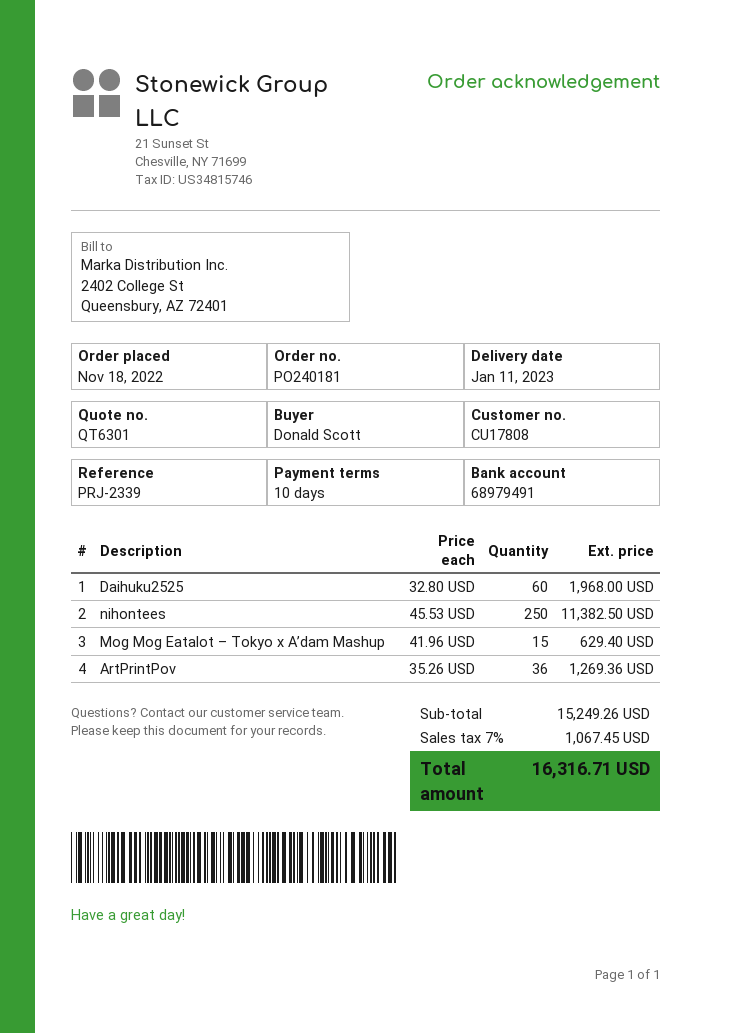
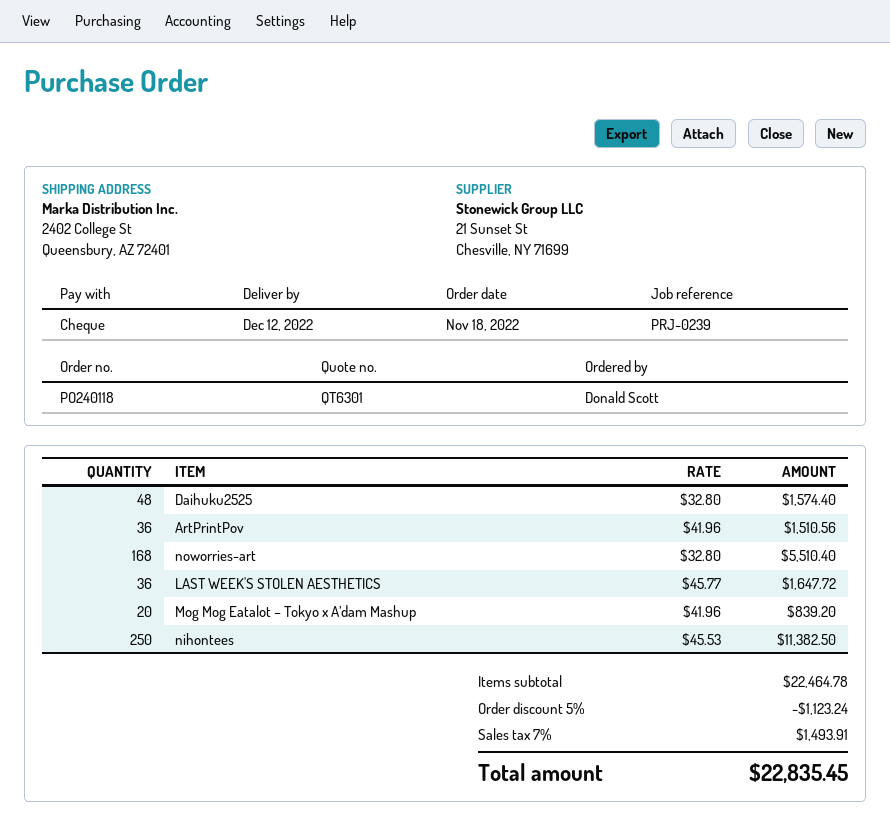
order number: PO240181 -> PO240118
delivery date: 2023-01-11 -> 2022-12-12
reference: PRJ-2339 -> PRJ-0239
Daihuku2525: 60 x 32.80 = 1968.00 -> 48 x 32.80 = 1574.40
Mog Mog Eatalot – Tokyo x A’dam Mashup: 15 x 41.96 = 629.40 -> 20 x 41.96 = 839.20
ArtPrintPov: 36 x 35.26 = 1269.36 -> 36 x 41.96 = 1510.56
noworries-art: none -> 168 x 32.80 = 5510.40
LAST WEEK'S STOLEN AESTHETICS: none -> 36 x 45.77 = 1647.72
subtotal: 15249.26 -> 22464.78
discount: none -> 5% = 1123.24
tax: 7% = 1067.45 -> 7% = 1493.91
total: 16316.71 -> 22835.45

